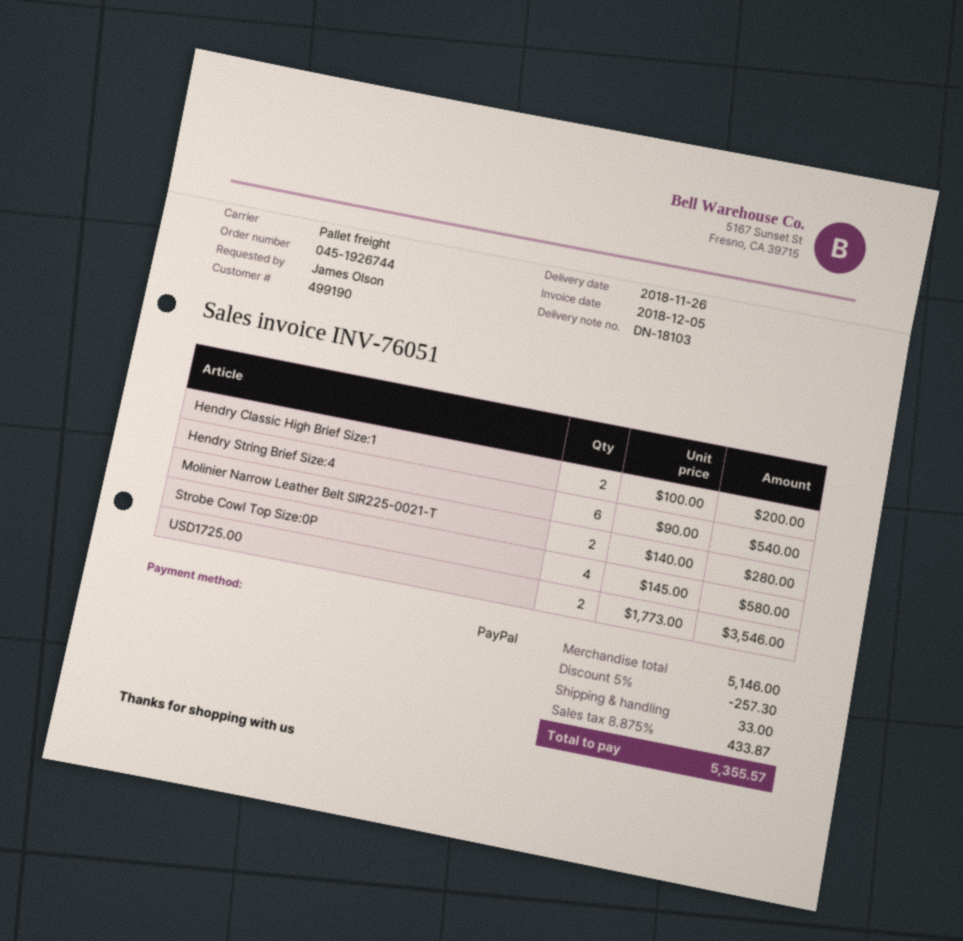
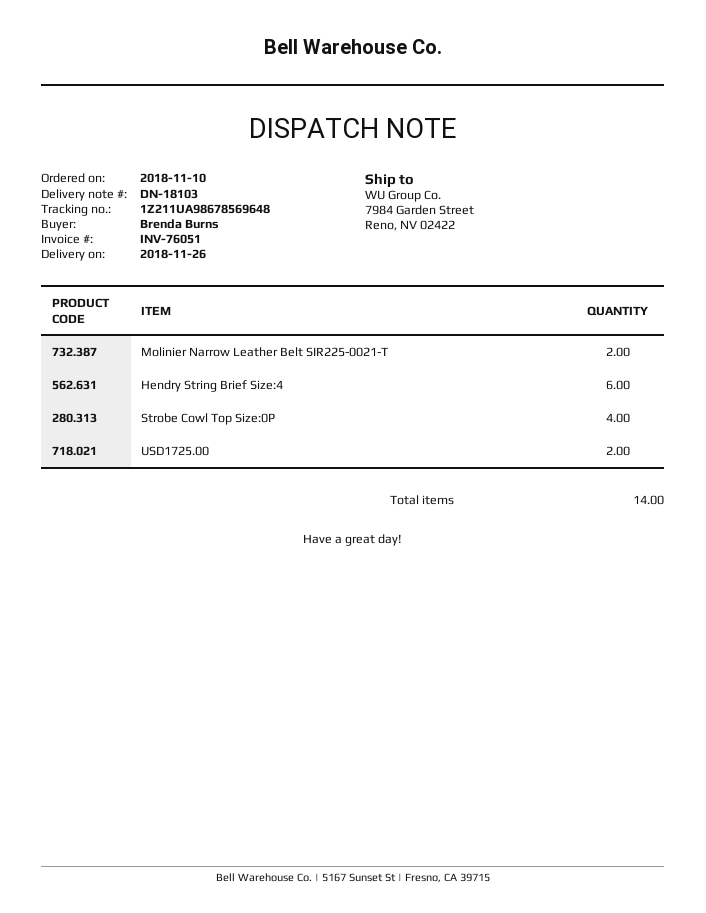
ordered by: James Olson -> Brenda Burns
Hendry Classic High Brief Size:1: 2 -> none

